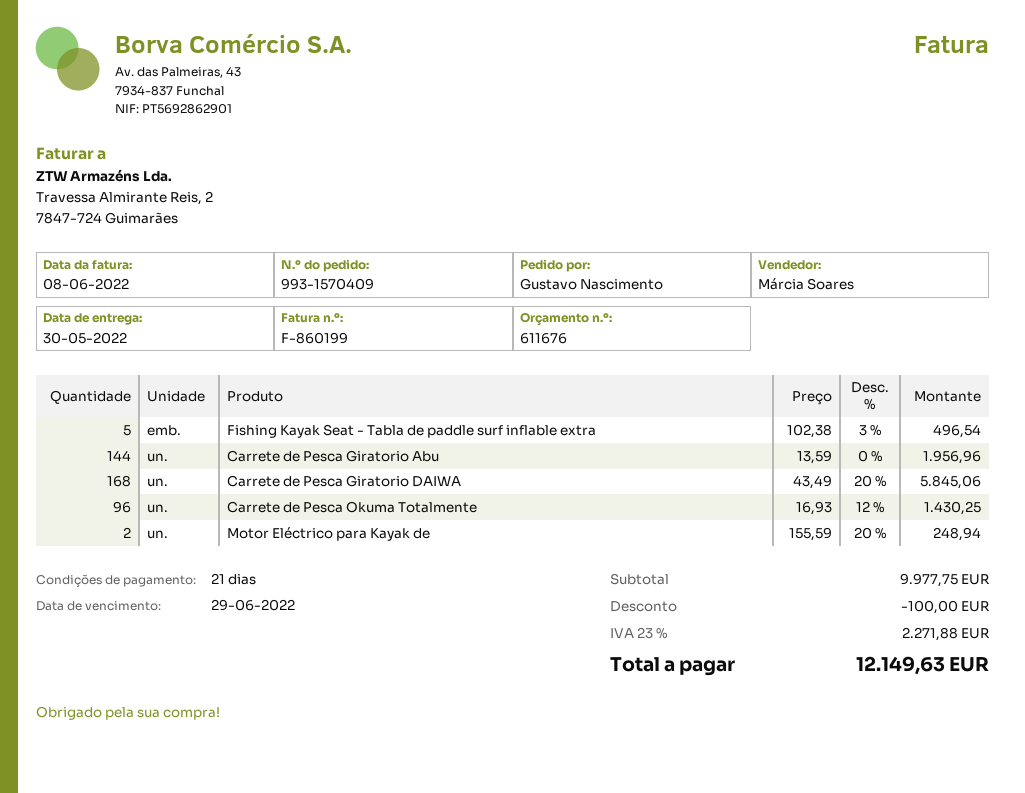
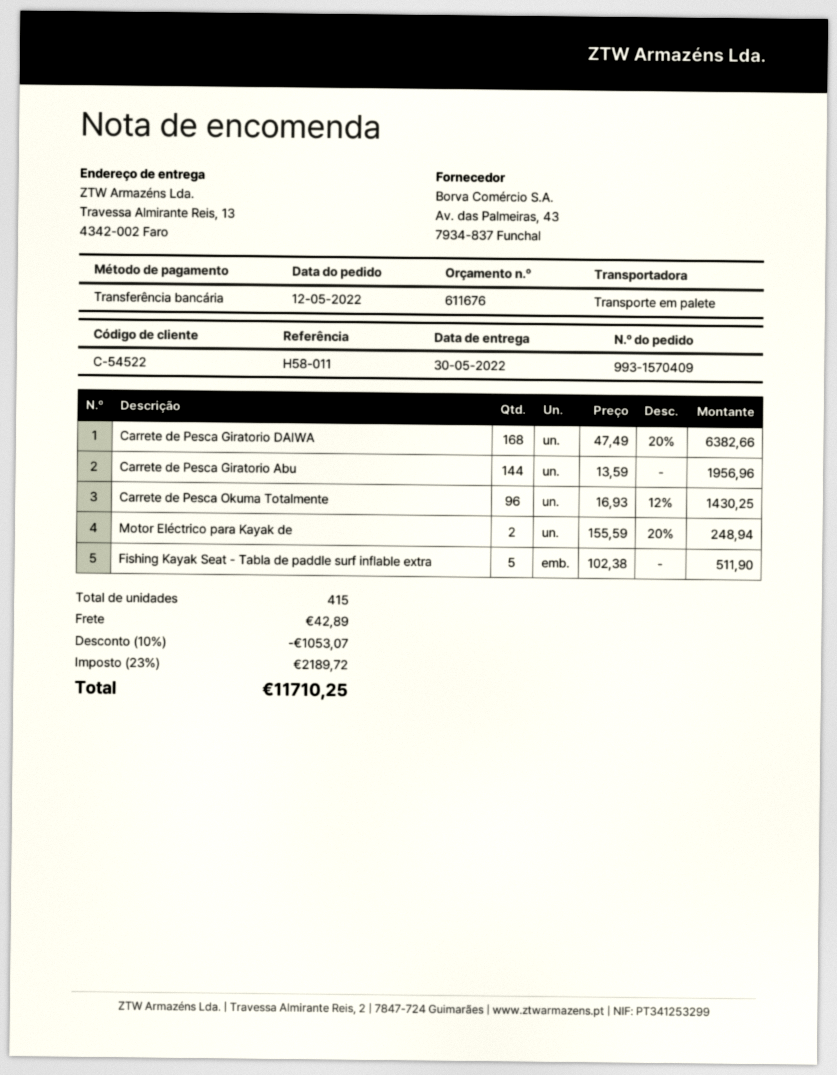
Fishing Kayak Seat - Tabla de paddle surf inflable extra: 5 x 102.38 - 3% = 496.54 -> 5 x 102.38 = 511.90
Carrete de Pesca Giratorio DAIWA: 168 x 43.49 - 20% = 5845.06 -> 168 x 47.49 - 20% = 6382.66
discount: 100.00 -> 1053.07
shipping: none -> 42.89
tax: 23% = 2271.88 -> 23% = 2189.72
total: 12149.63 -> 11710.25

